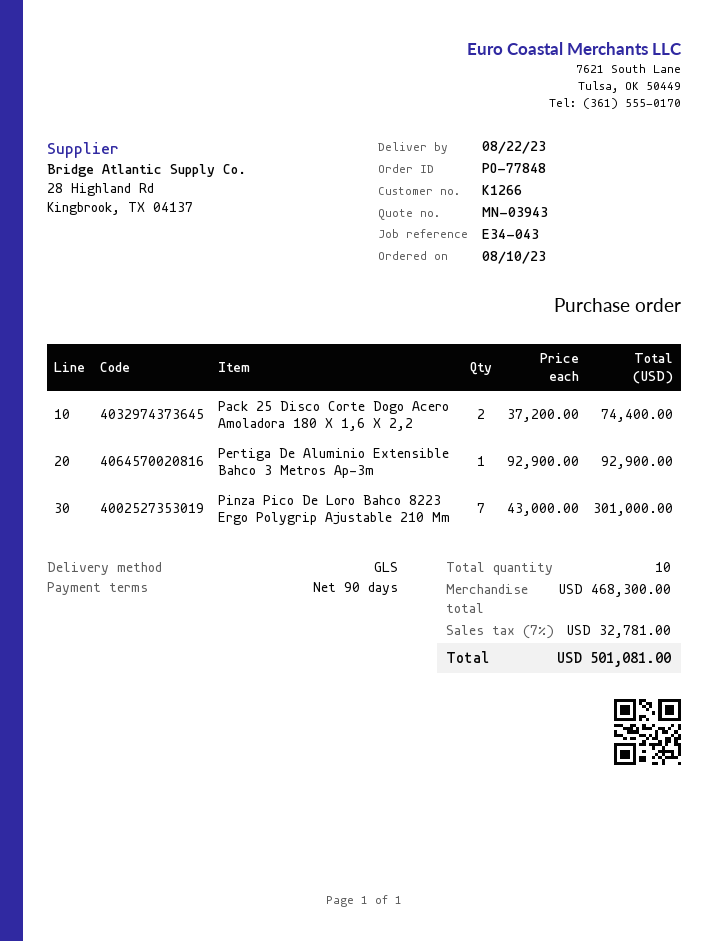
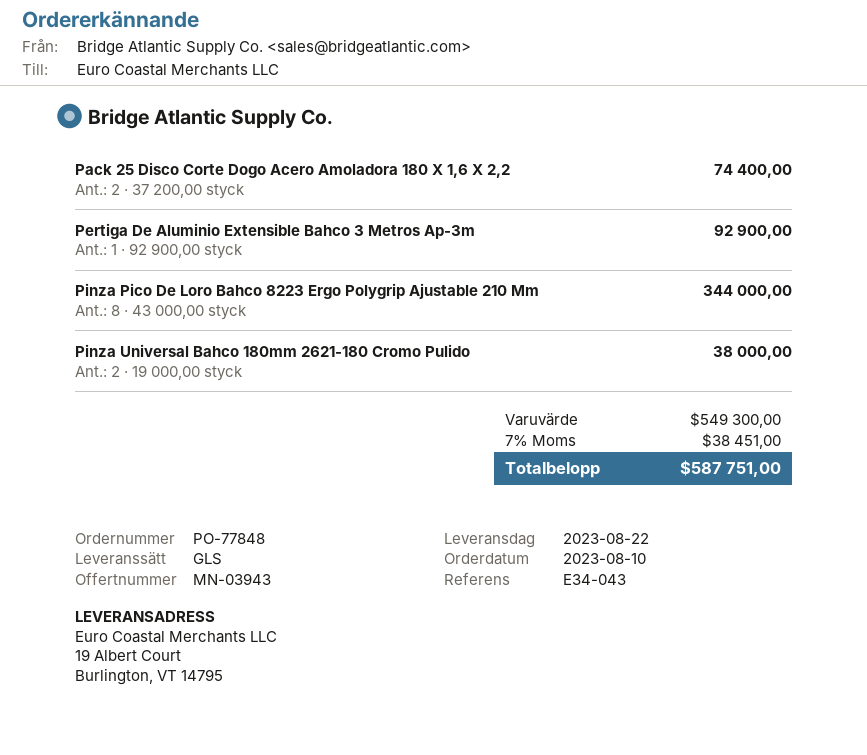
Pinza Pico De Loro Bahco 8223 Ergo Polygrip Ajustable 210 Mm: 7 x 43000.00 = 301000.00 -> 8 x 43000.00 = 344000.00
Pinza Universal Bahco 180mm 2621-180 Cromo Pulido: none -> 2 x 19000.00 = 38000.00
subtotal: 468300.00 -> 549300.00
tax: 7% = 32781.00 -> 7% = 38451.00
total: 501081.00 -> 587751.00

